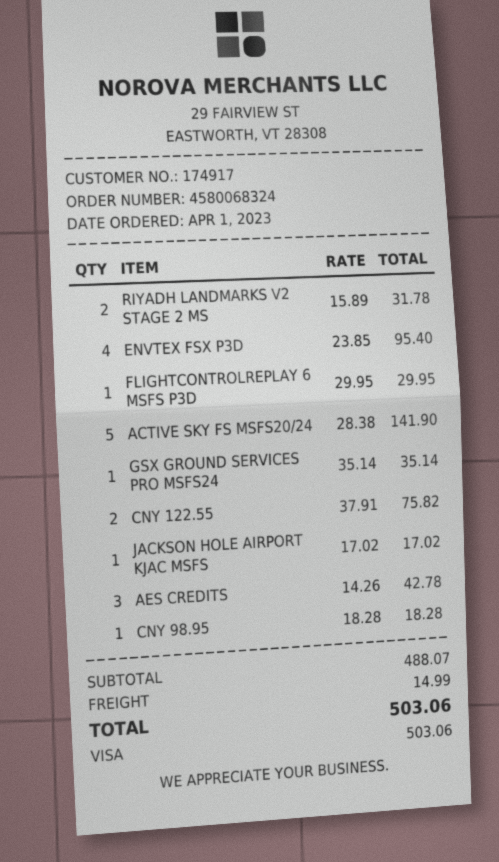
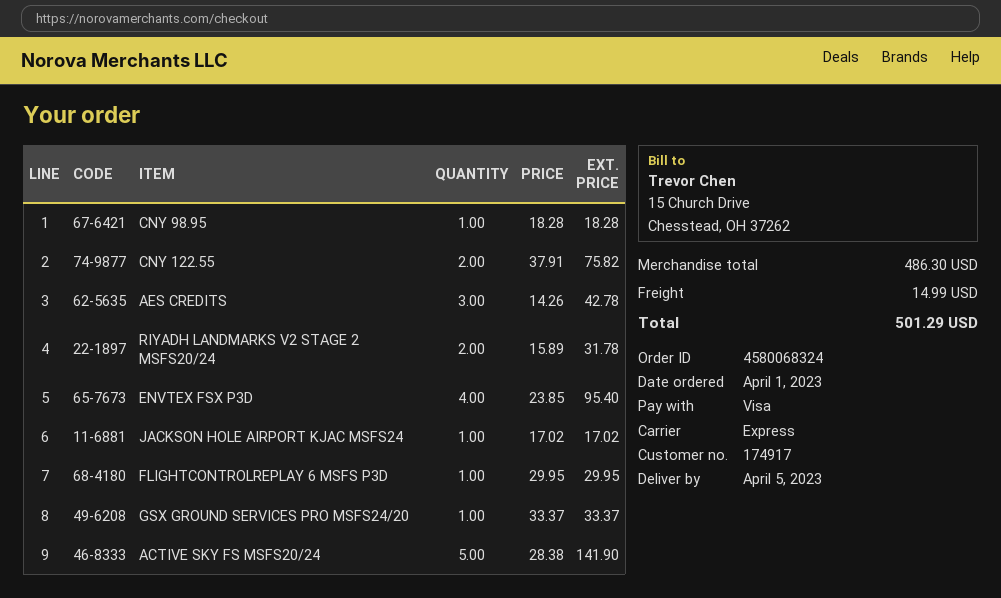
GSX GROUND SERVICES PRO MSFS24: 1 x 35.14 = 35.14 -> 1 x 33.37 = 33.37
subtotal: 488.07 -> 486.30
total: 503.06 -> 501.29

